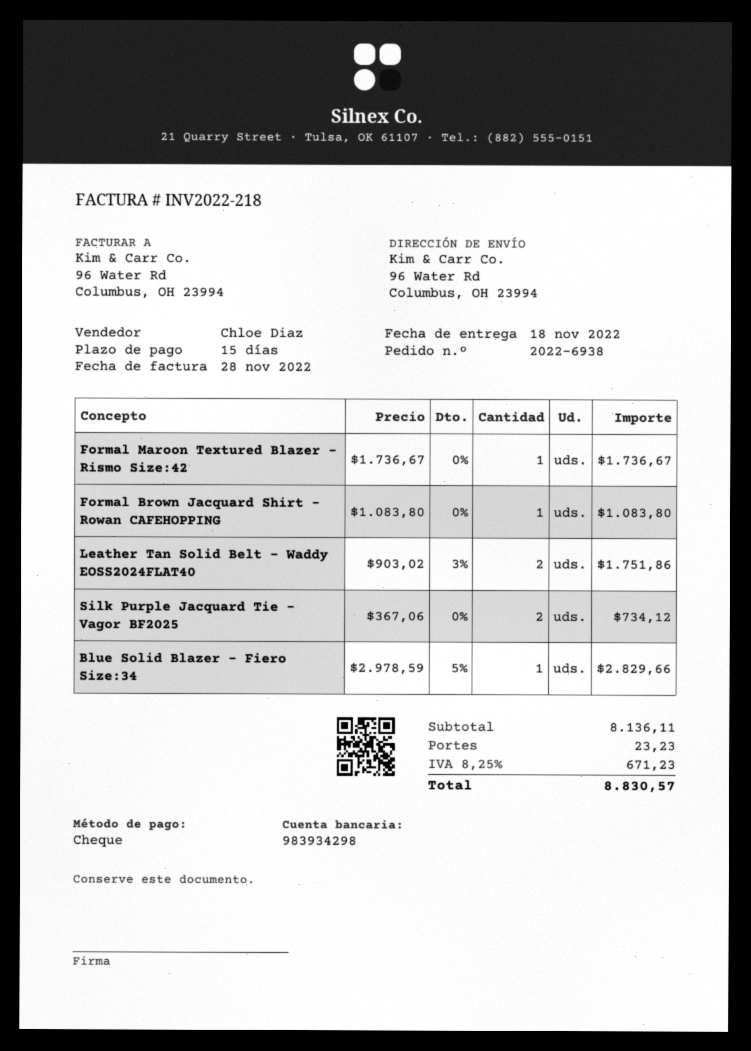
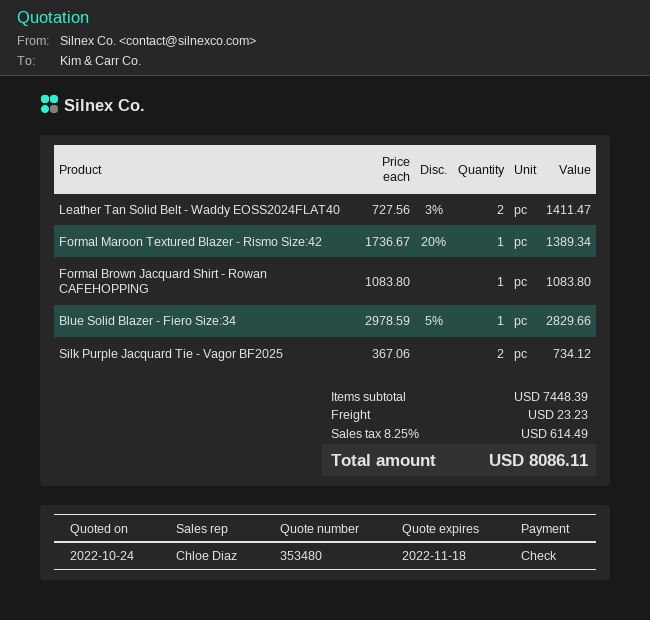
Formal Maroon Textured Blazer - Rismo Size:42: 1 x 1736.67 = 1736.67 -> 1 x 1736.67 - 20% = 1389.34
Leather Tan Solid Belt - Waddy EOSS2024FLAT40: 2 x 903.02 - 3% = 1751.86 -> 2 x 727.56 - 3% = 1411.47
subtotal: 8136.11 -> 7448.39
tax: 8.25% = 671.23 -> 8.25% = 614.49
total: 8830.57 -> 8086.11

